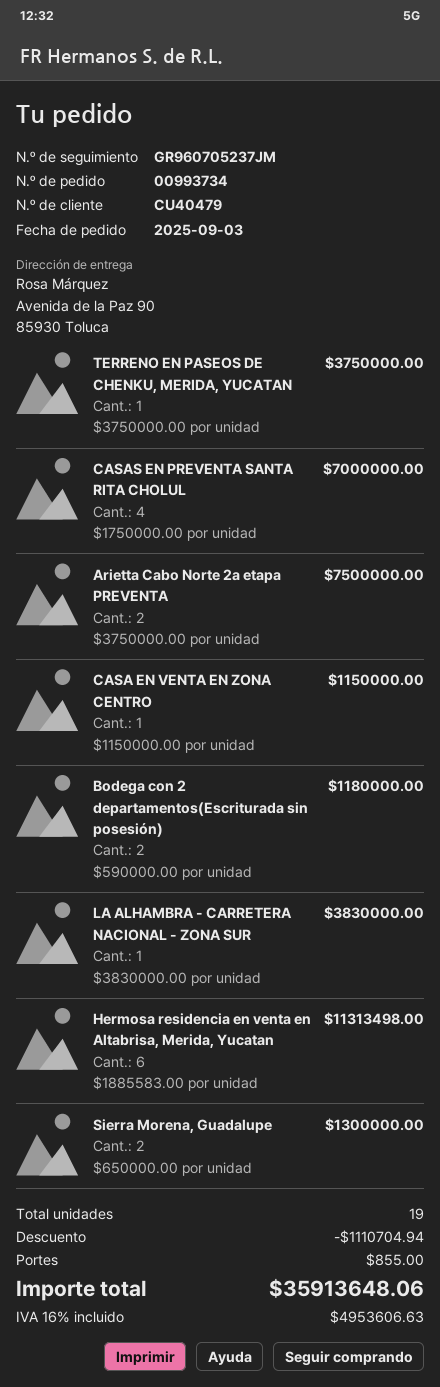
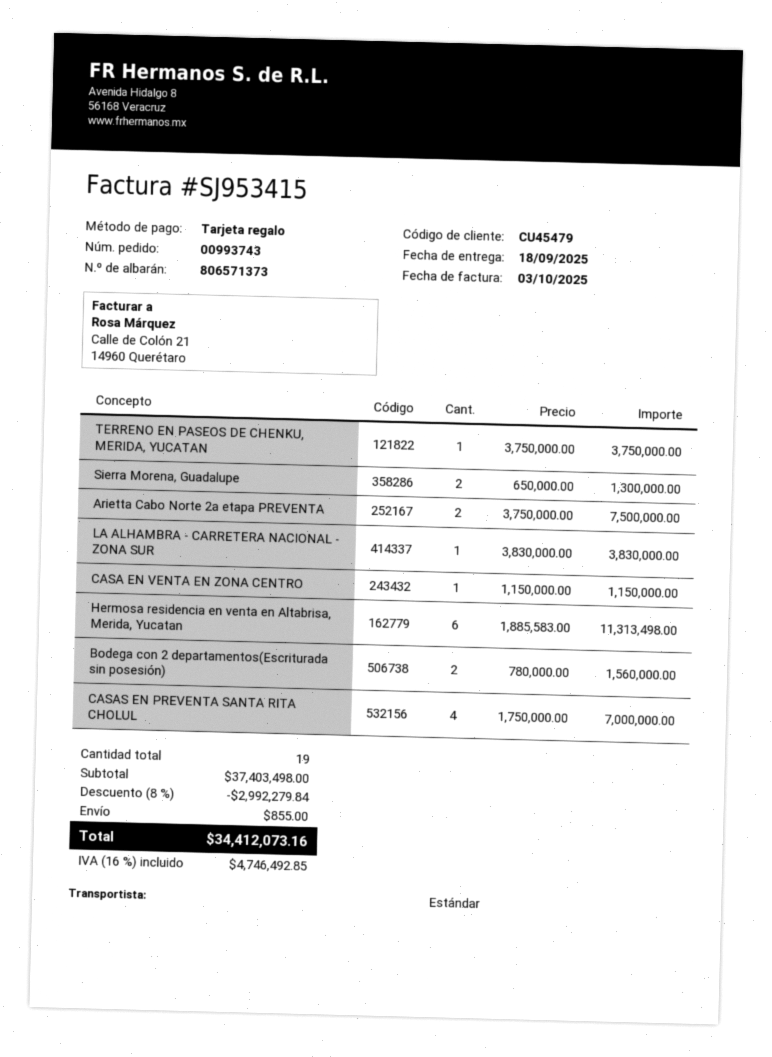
order number: 00993734 -> 00993743
customer number: CU40479 -> CU45479
Bodega con 2 departamentos(Escriturada sin posesión): 2 x 590000.00 = 1180000.00 -> 2 x 780000.00 = 1560000.00
discount: 1110704.94 -> 2992279.84
tax: 16% = 4953606.63 -> 16% = 4746492.85
total: 35913648.06 -> 34412073.16

